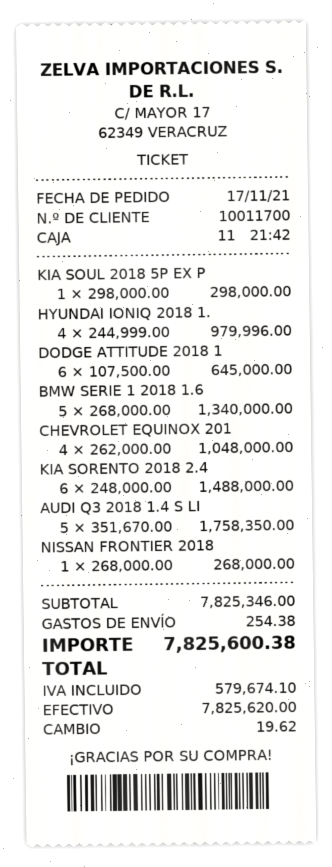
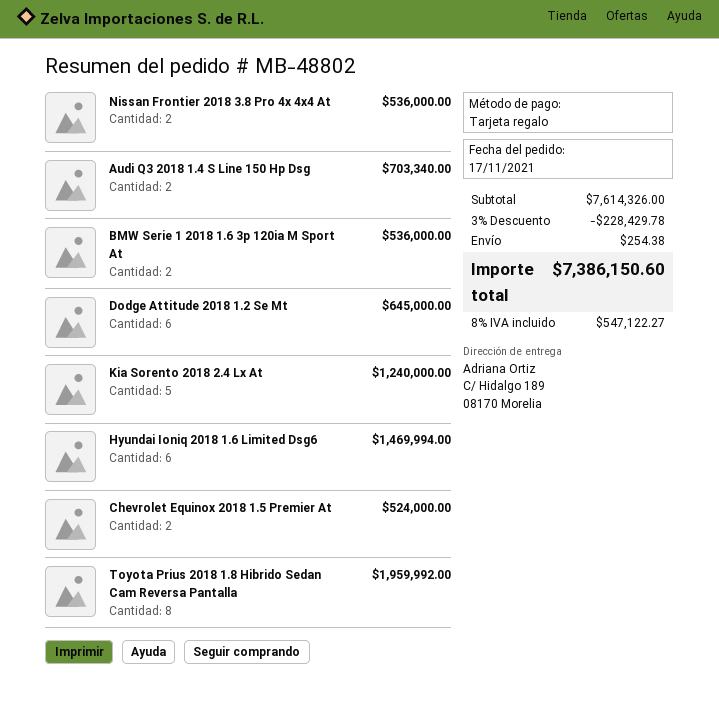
payment method: cash -> gift card
KIA SOUL 2018 5P EX P: 1 for 298000.00 -> none
HYUNDAI IONIQ 2018 1.: 4 for 979996.00 -> 6 for 1469994.00
BMW SERIE 1 2018 1.6: 5 for 1340000.00 -> 2 for 536000.00
CHEVROLET EQUINOX 201: 4 for 1048000.00 -> 2 for 524000.00
KIA SORENTO 2018 2.4: 6 for 1488000.00 -> 5 for 1240000.00
AUDI Q3 2018 1.4 S LI: 5 for 1758350.00 -> 2 for 703340.00
NISSAN FRONTIER 2018: 1 for 268000.00 -> 2 for 536000.00
Toyota Prius 2018 1.8 Hibrido Sedan Cam Reversa Pantalla: none -> 8 for 1959992.00
subtotal: 7825346.00 -> 7614326.00
discount: none -> 3% = 228429.78
tax: 579674.10 -> 547122.27
total: 7825600.38 -> 7386150.60

